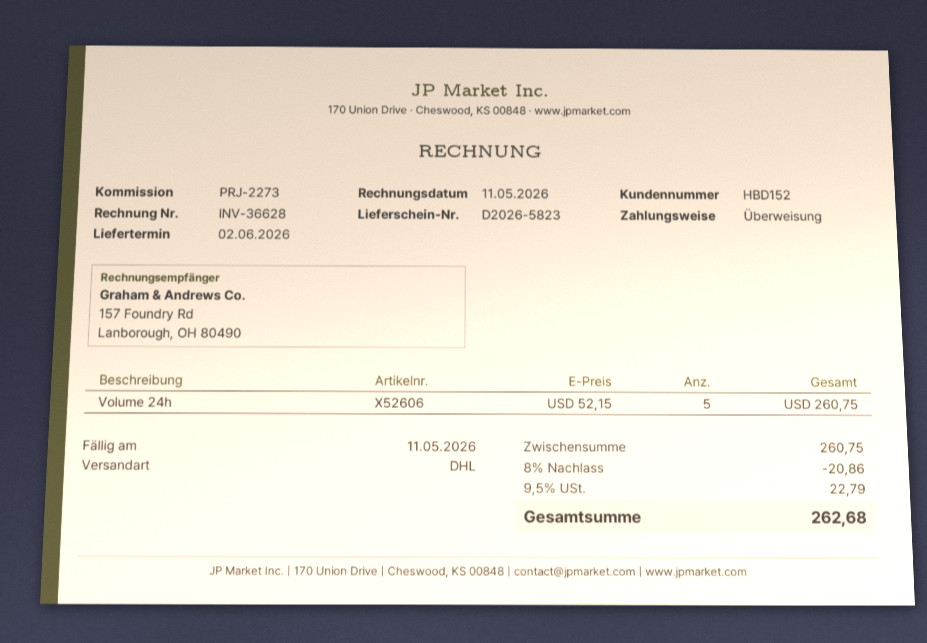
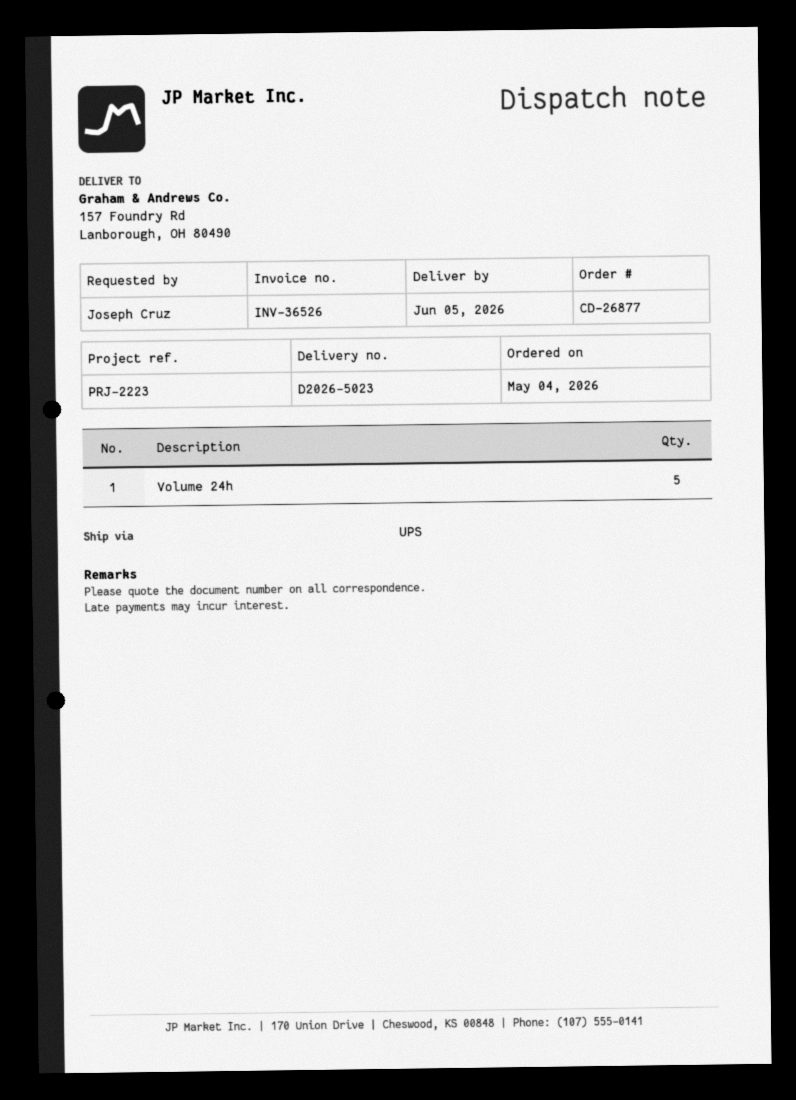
delivery note number: D2026-5823 -> D2026-5023
delivery date: 2026-06-02 -> 2026-06-05
invoice number: INV-36628 -> INV-36526
reference: PRJ-2273 -> PRJ-2223
shipping method: DHL -> UPS

